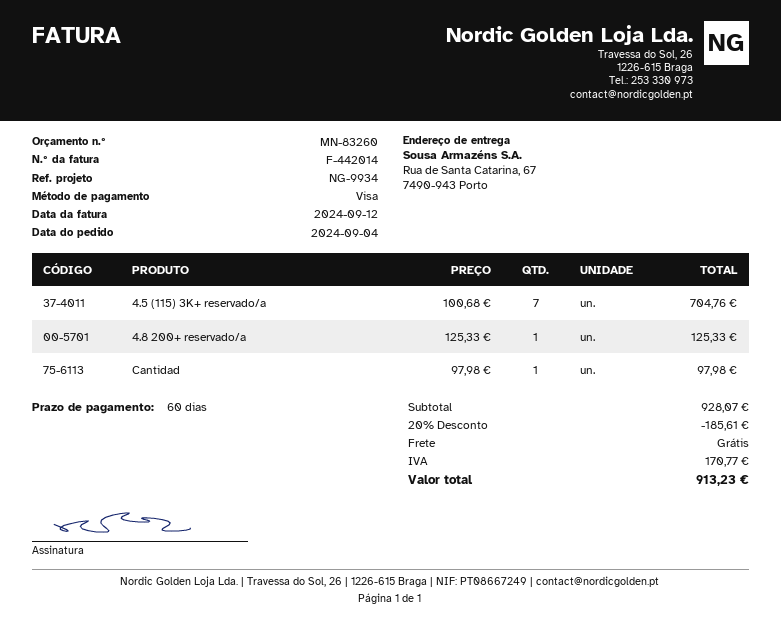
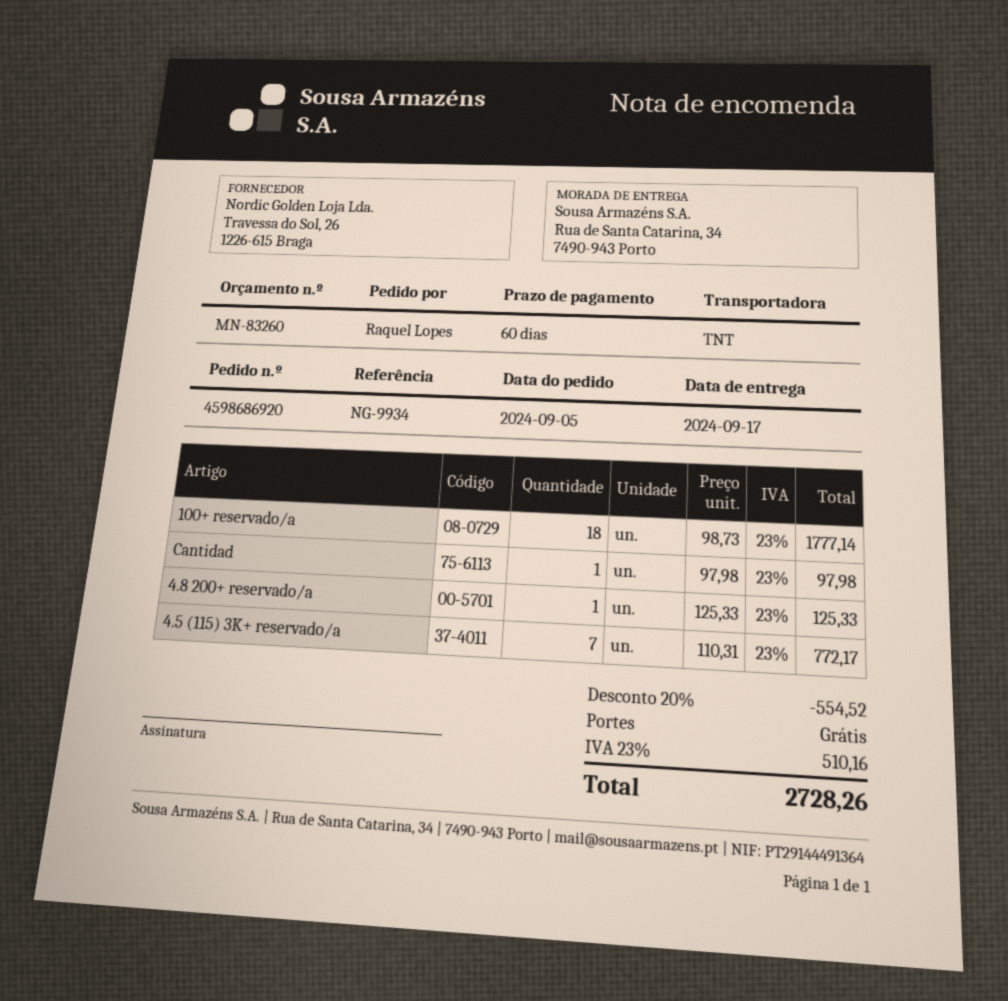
order date: 2024-09-04 -> 2024-09-05
ship to: Rua de Santa Catarina, 67, 7490-943 Porto -> Rua de Santa Catarina, 34, 7490-943 Porto
4.5 (115) 3K+ reservado/a: 7 x 100.68 = 704.76 -> 7 x 110.31 = 772.17
100+ reservado/a: none -> 18 x 98.73 = 1777.14
discount: 20% = 185.61 -> 20% = 554.52
tax: 170.77 -> 510.16
total: 913.23 -> 2728.26

